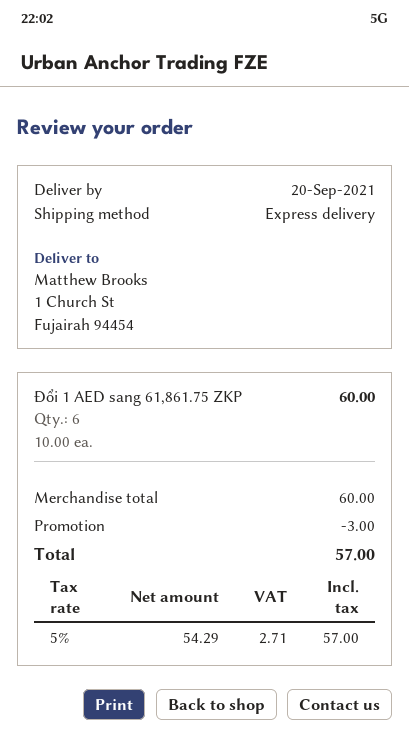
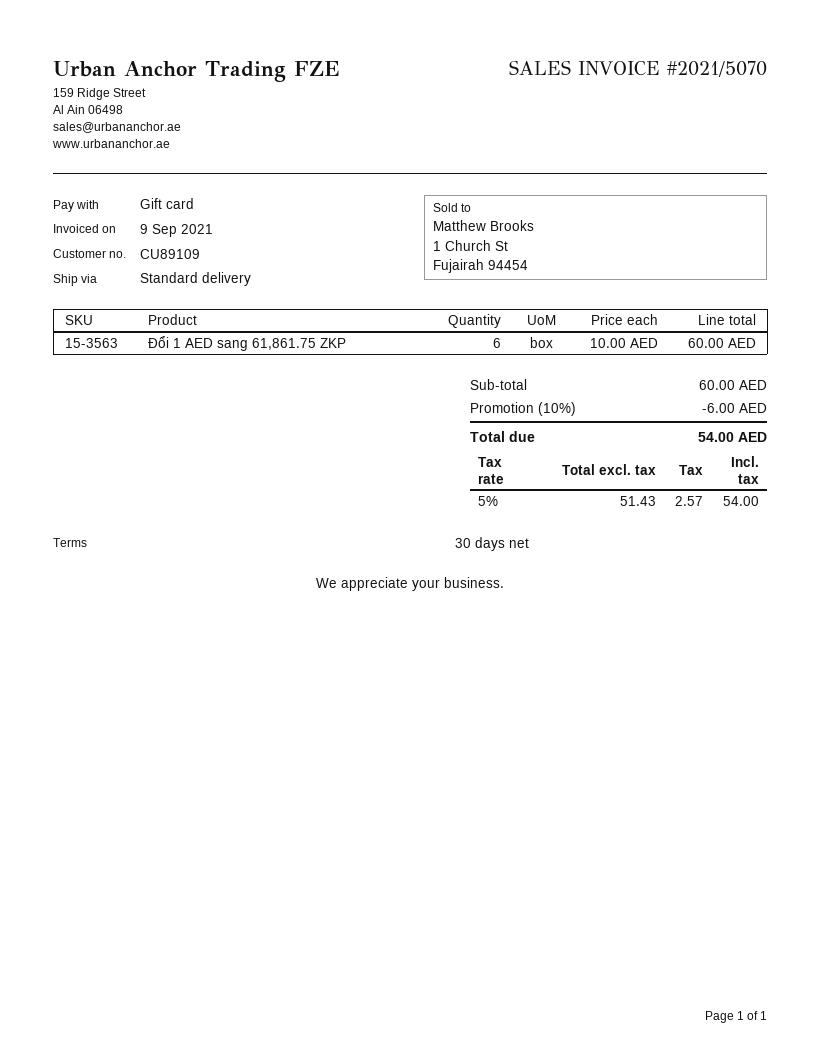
shipping method: express -> standard
discount: 3.00 -> 6.00
net: 54.29 -> 51.43
tax: 5% = 2.71 -> 5% = 2.57
total: 57.00 -> 54.00

